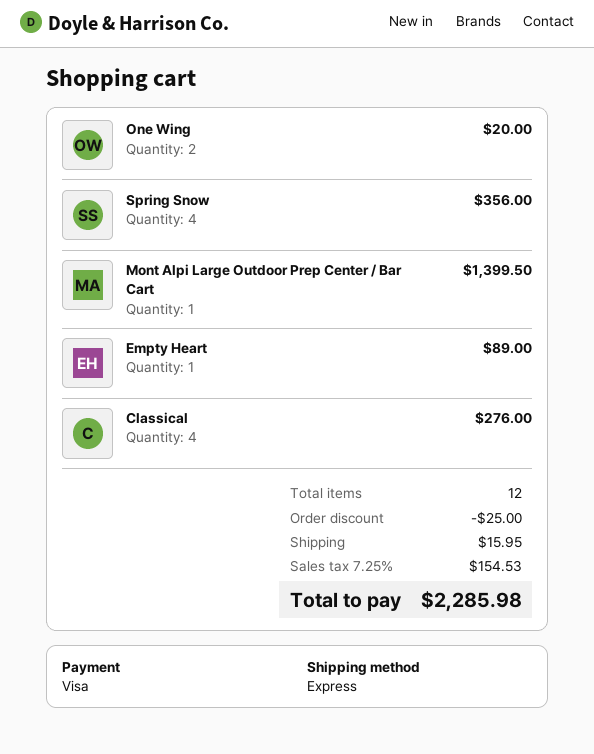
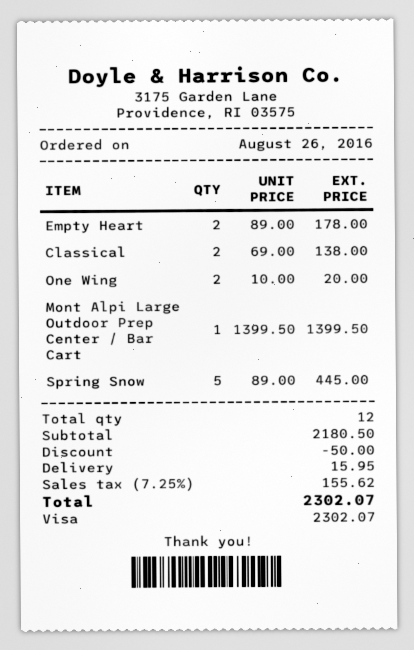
Spring Snow: 4 for 356.00 -> 5 for 445.00
Empty Heart: 1 for 89.00 -> 2 for 178.00
Classical: 4 for 276.00 -> 2 for 138.00
discount: 25.00 -> 50.00
tax: 7.25% = 154.53 -> 7.25% = 155.62
total: 2285.98 -> 2302.07

